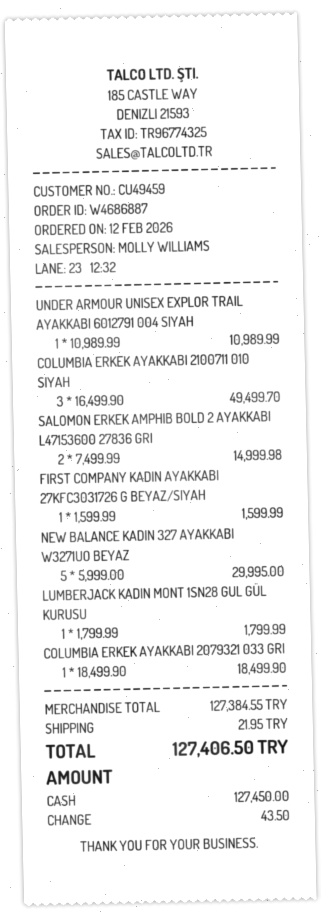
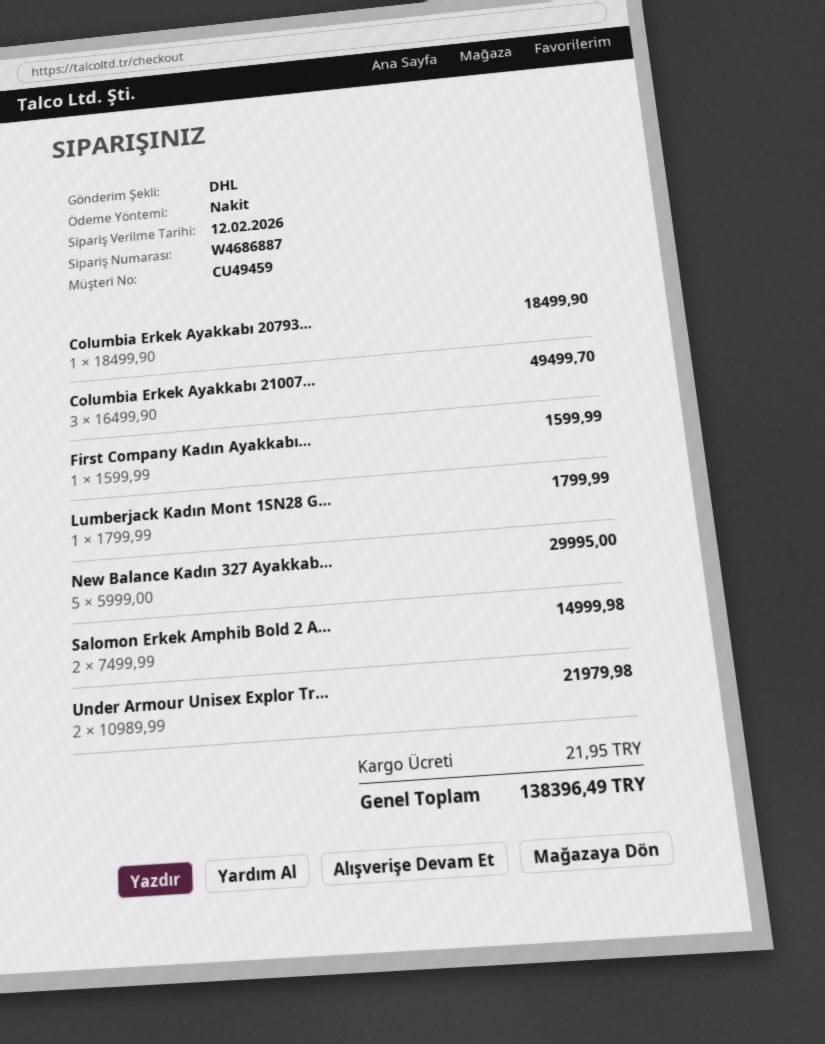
UNDER ARMOUR UNISEX EXPLOR TRAIL AYAKKABI 6012791 004 SIYAH: 1 x 10989.99 = 10989.99 -> 2 x 10989.99 = 21979.98
total: 127406.50 -> 138396.49

